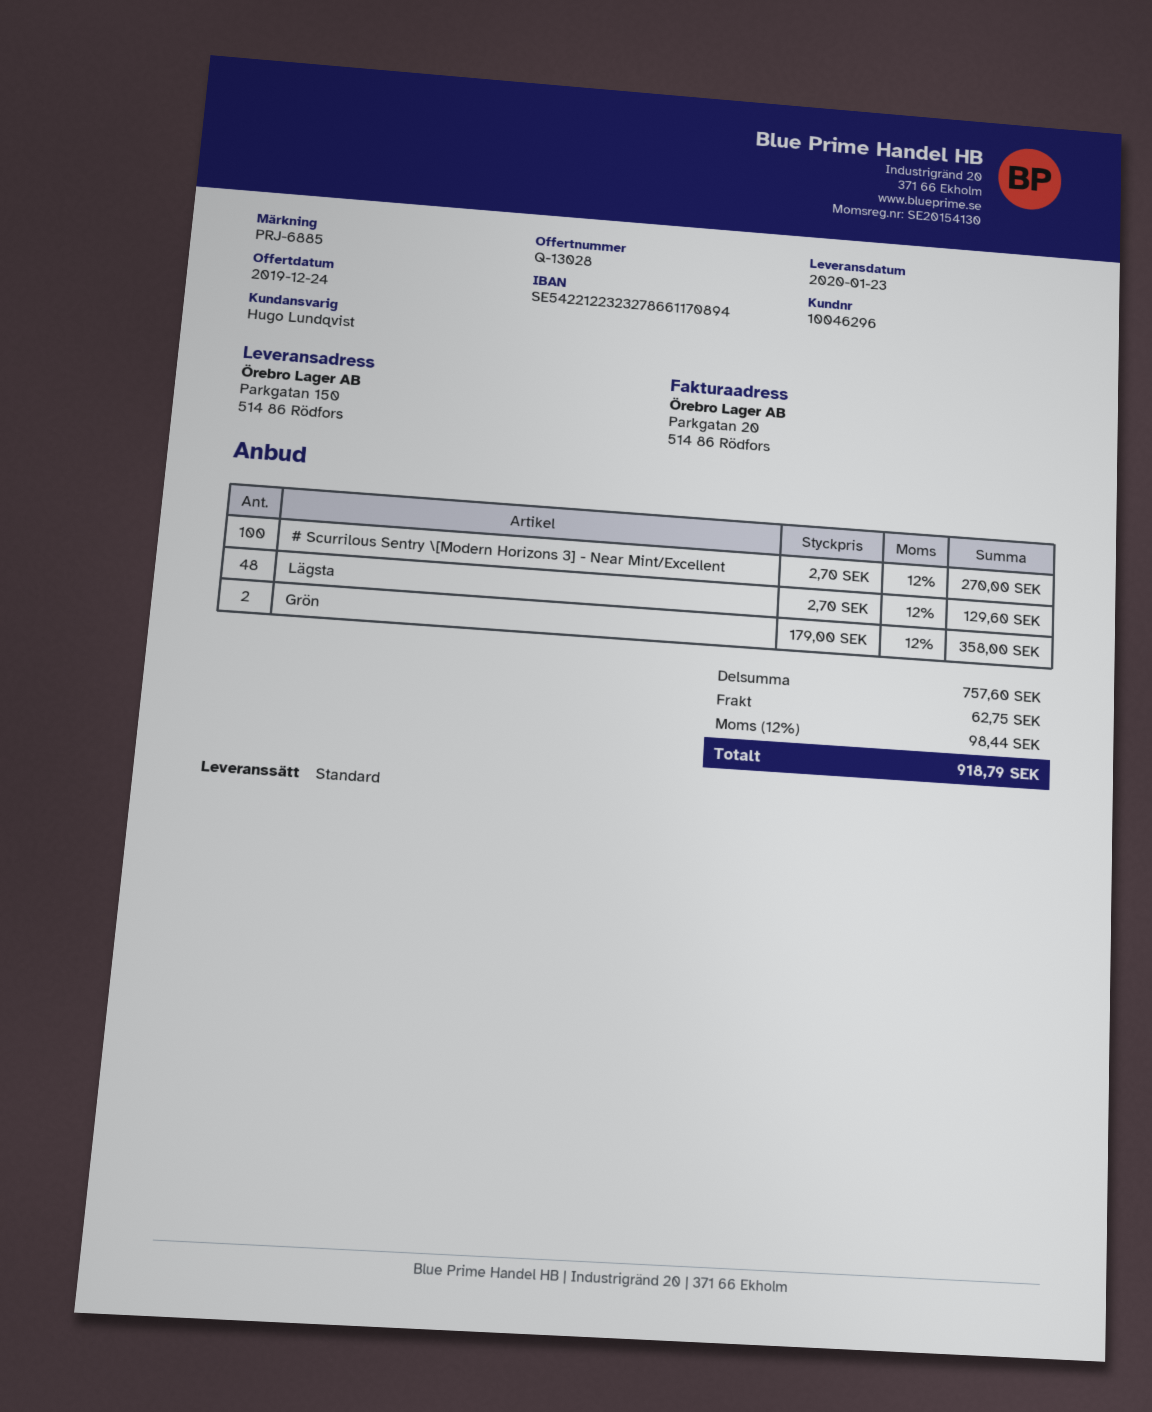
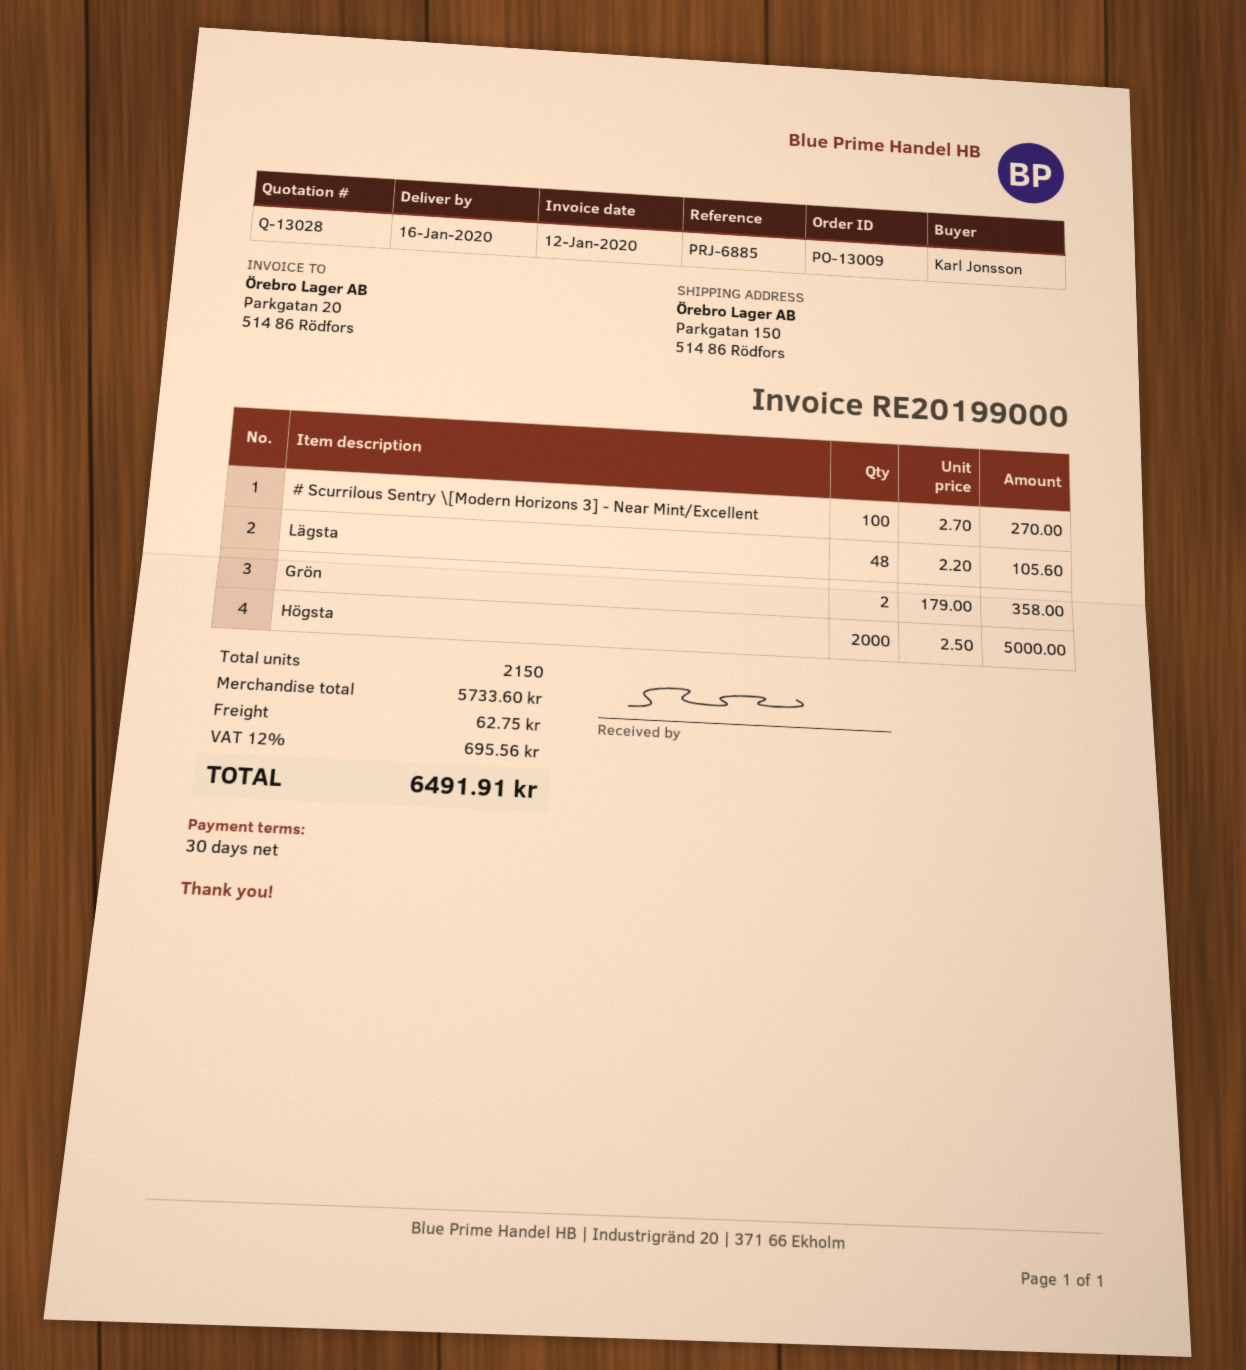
delivery date: 2020-01-23 -> 2020-01-16
Lägsta: 48 x 2.70 = 129.60 -> 48 x 2.20 = 105.60
Högsta: none -> 2000 x 2.50 = 5000.00
subtotal: 757.60 -> 5733.60
tax: 12% = 98.44 -> 12% = 695.56
total: 918.79 -> 6491.91

